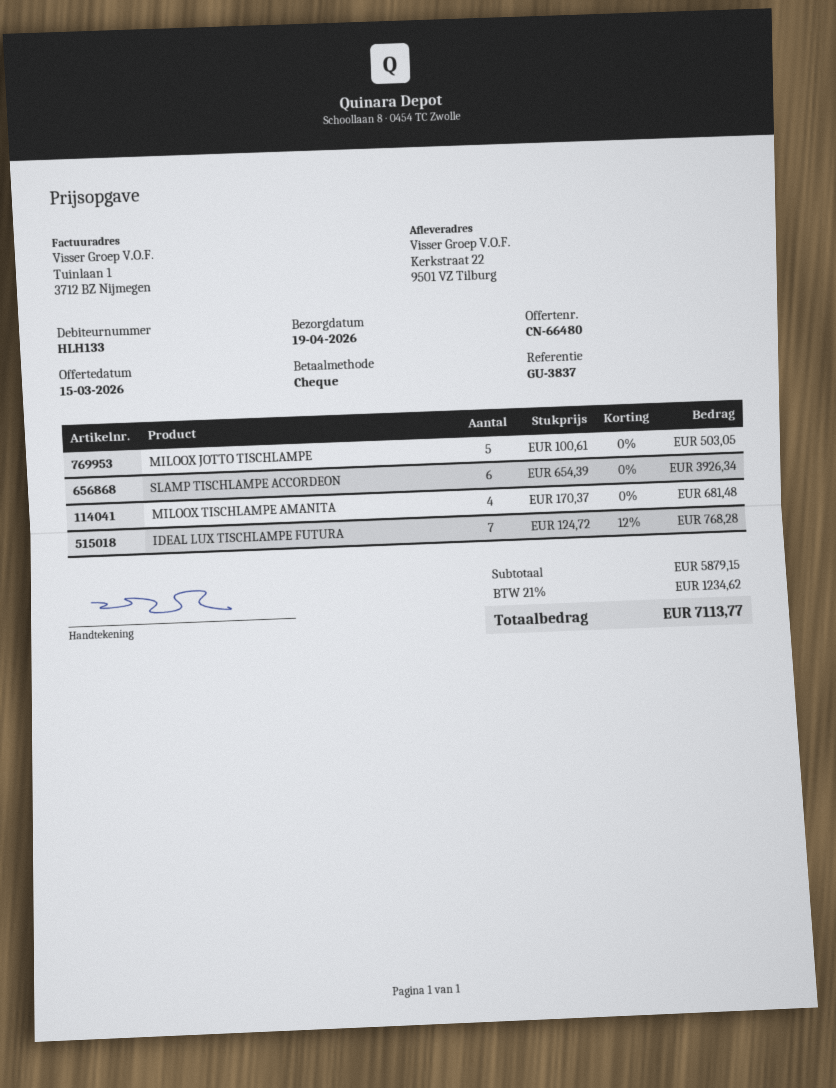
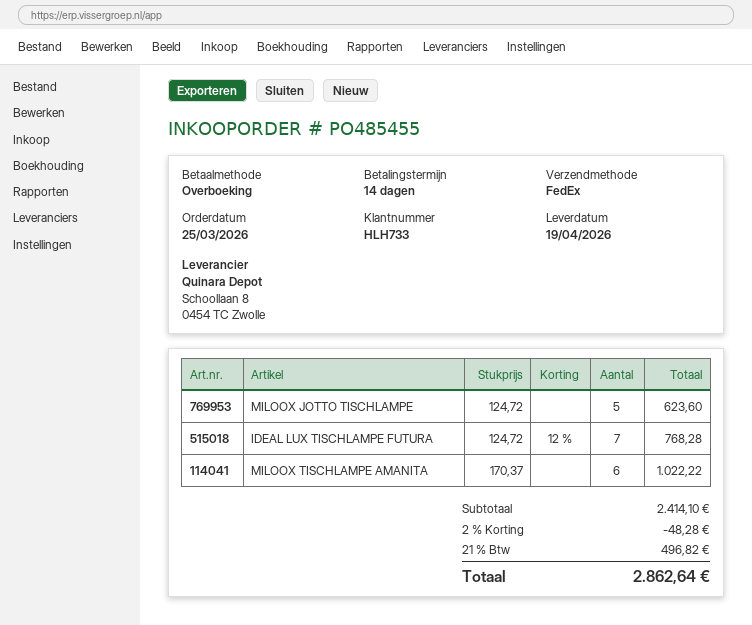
customer number: HLH133 -> HLH733
payment method: cheque -> bank transfer
MILOOX JOTTO TISCHLAMPE: 5 x 100.61 = 503.05 -> 5 x 124.72 = 623.60
SLAMP TISCHLAMPE ACCORDEON: 6 x 654.39 = 3926.34 -> none
MILOOX TISCHLAMPE AMANITA: 4 x 170.37 = 681.48 -> 6 x 170.37 = 1022.22
subtotal: 5879.15 -> 2414.10
discount: none -> 2% = 48.28
tax: 21% = 1234.62 -> 21% = 496.82
total: 7113.77 -> 2862.64

